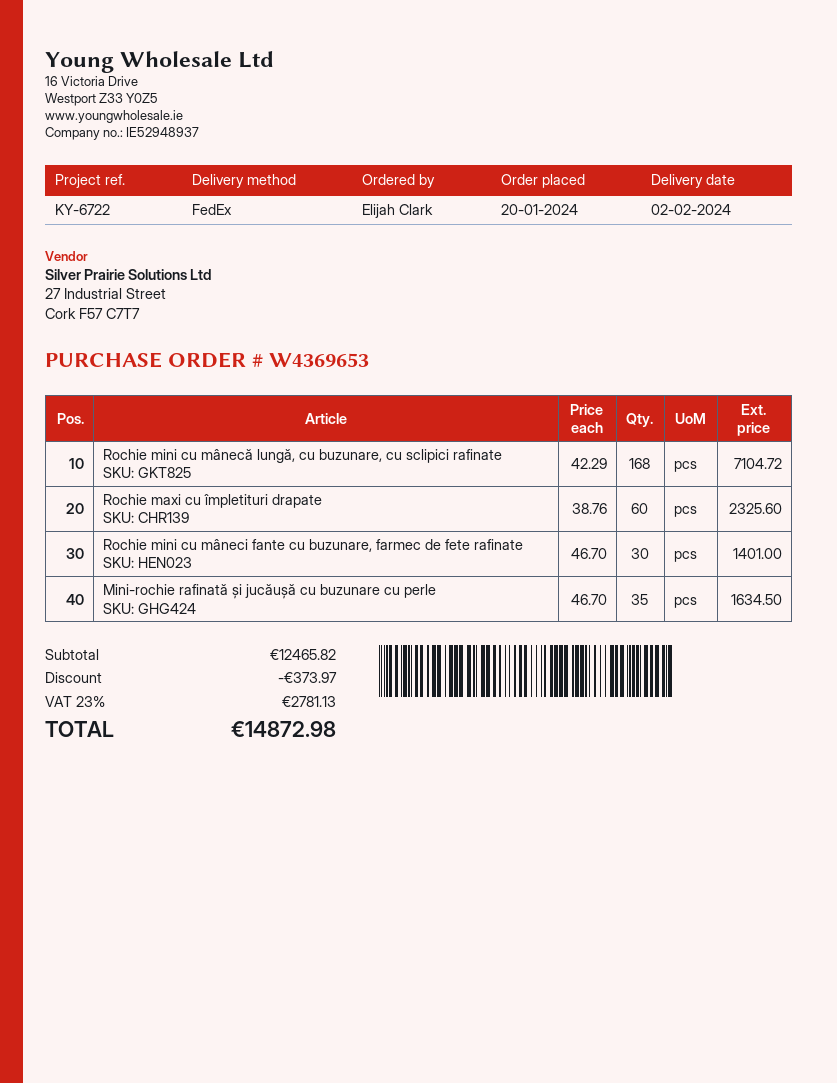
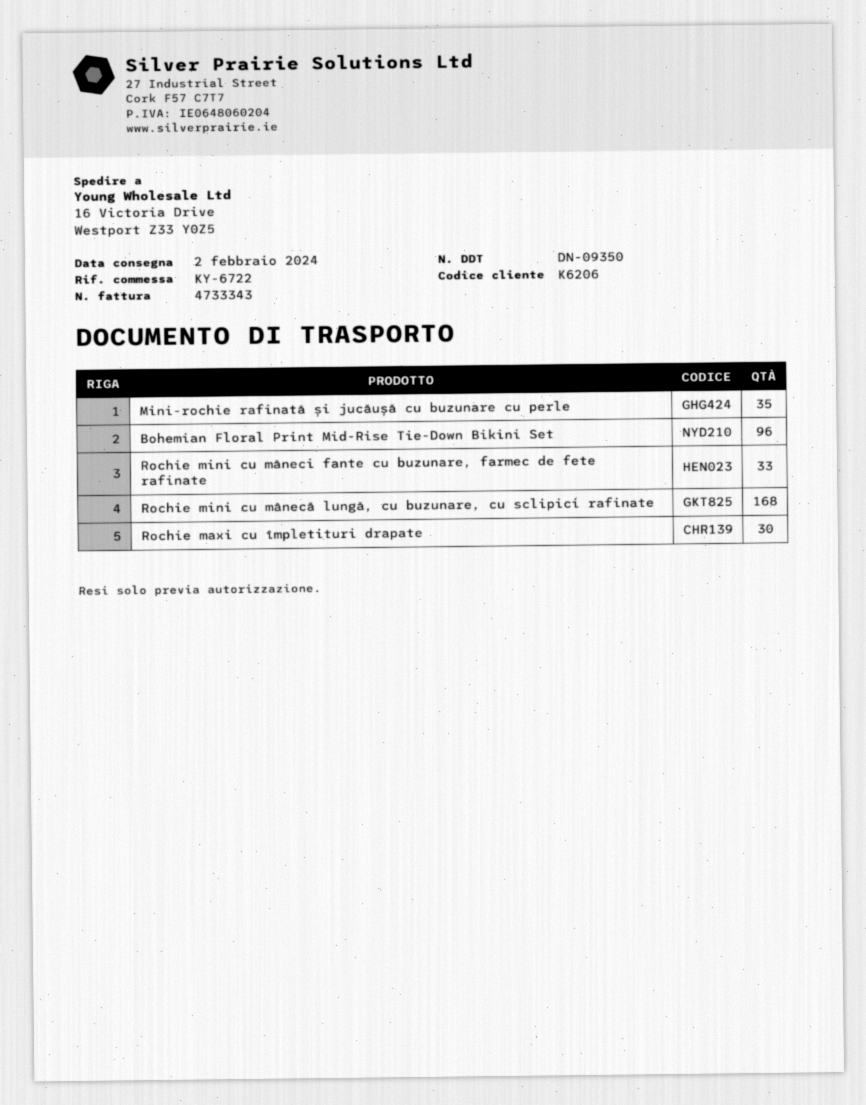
Rochie maxi cu împletituri drapate: 60 -> 30
Rochie mini cu mâneci fante cu buzunare, farmec de fete rafinate: 30 -> 33
Bohemian Floral Print Mid-Rise Tie-Down Bikini Set: none -> 96

